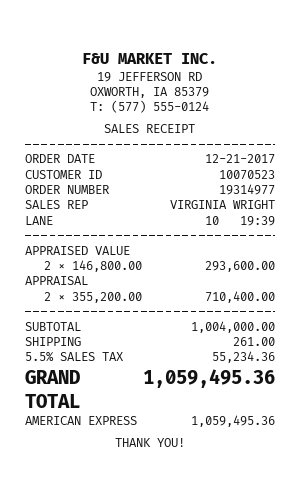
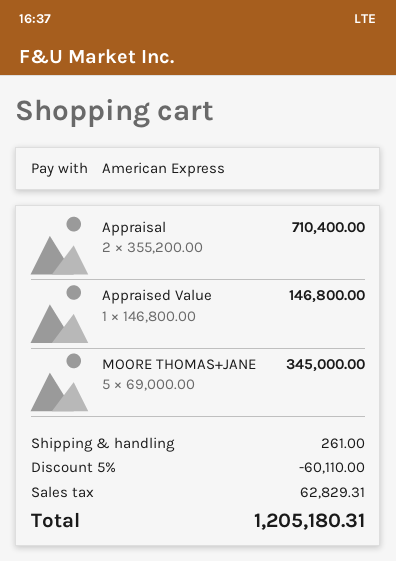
APPRAISED VALUE: 2 x 146800.00 = 293600.00 -> 1 x 146800.00 = 146800.00
MOORE THOMAS+JANE: none -> 5 x 69000.00 = 345000.00
discount: none -> 5% = 60110.00
tax: 55234.36 -> 62829.31
total: 1059495.36 -> 1205180.31

